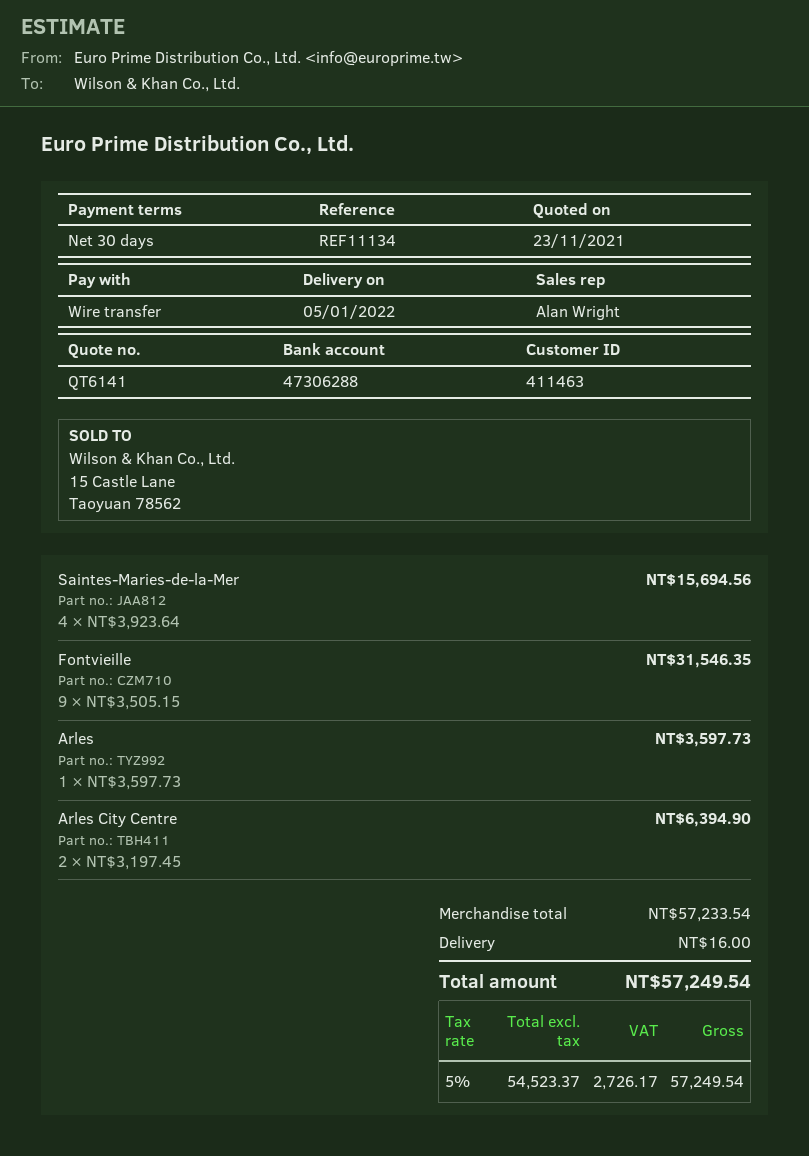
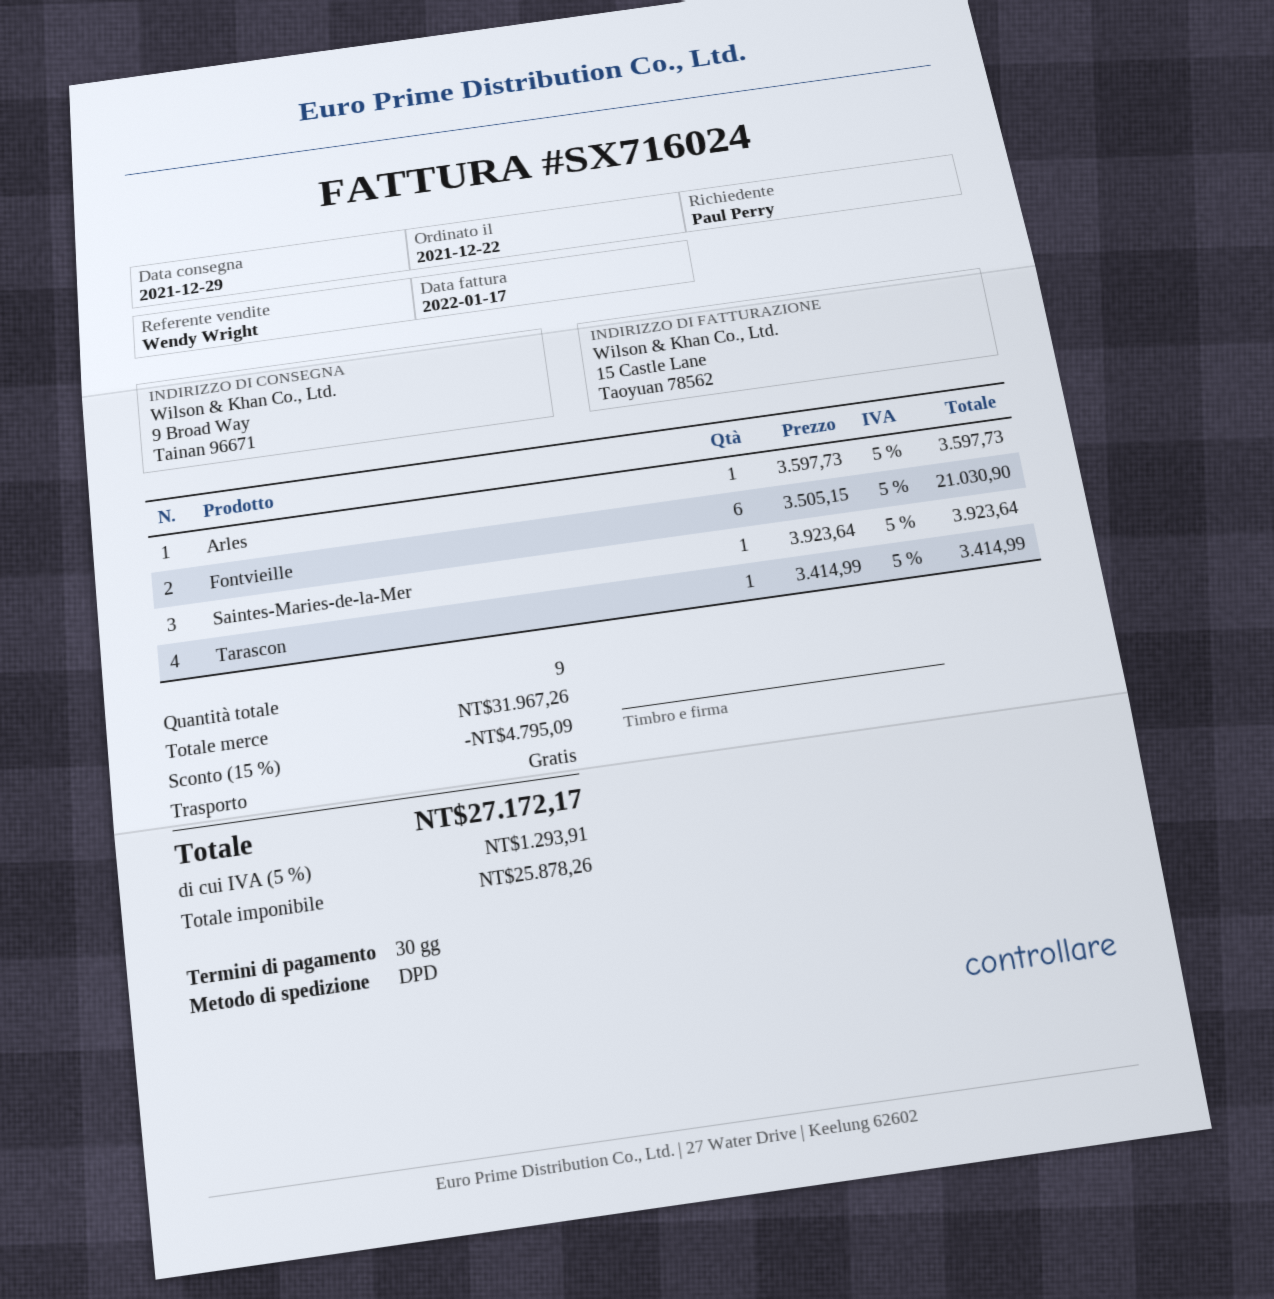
delivery date: 2022-01-05 -> 2021-12-29
sales rep: Alan Wright -> Wendy Wright
Saintes-Maries-de-la-Mer: 4 x 3923.64 = 15694.56 -> 1 x 3923.64 = 3923.64
Fontvieille: 9 x 3505.15 = 31546.35 -> 6 x 3505.15 = 21030.90
Arles City Centre: 2 x 3197.45 = 6394.90 -> none
Tarascon: none -> 1 x 3414.99 = 3414.99
subtotal: 57233.54 -> 31967.26
discount: none -> 15% = 4795.09
shipping: 16.00 -> 0.00
net: 54523.37 -> 25878.26
tax: 5% = 2726.17 -> 5% = 1293.91
total: 57249.54 -> 27172.17

